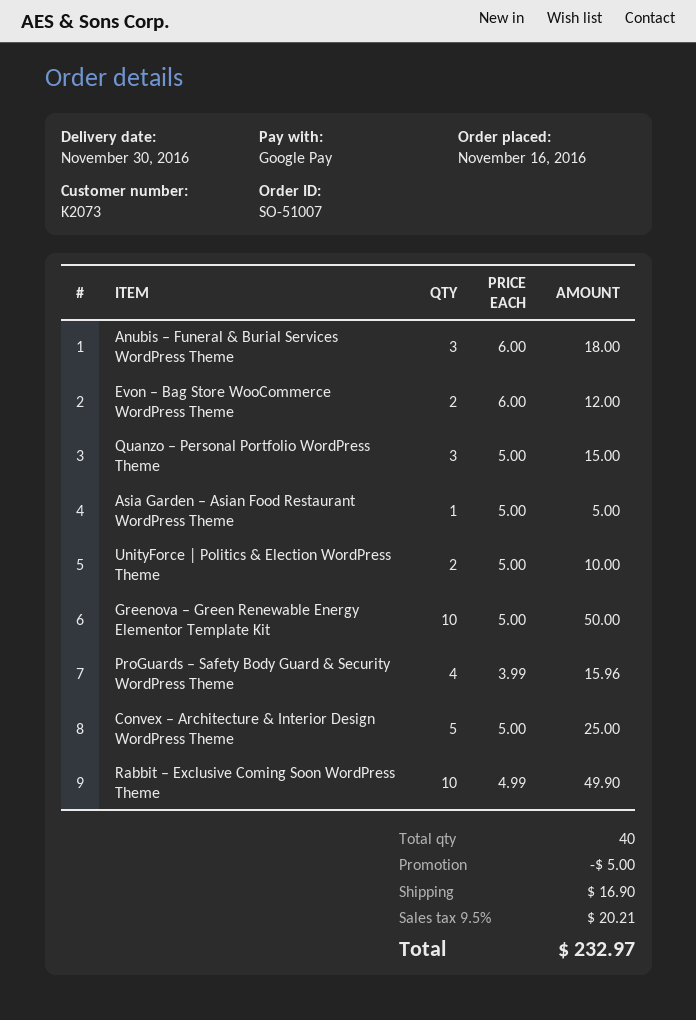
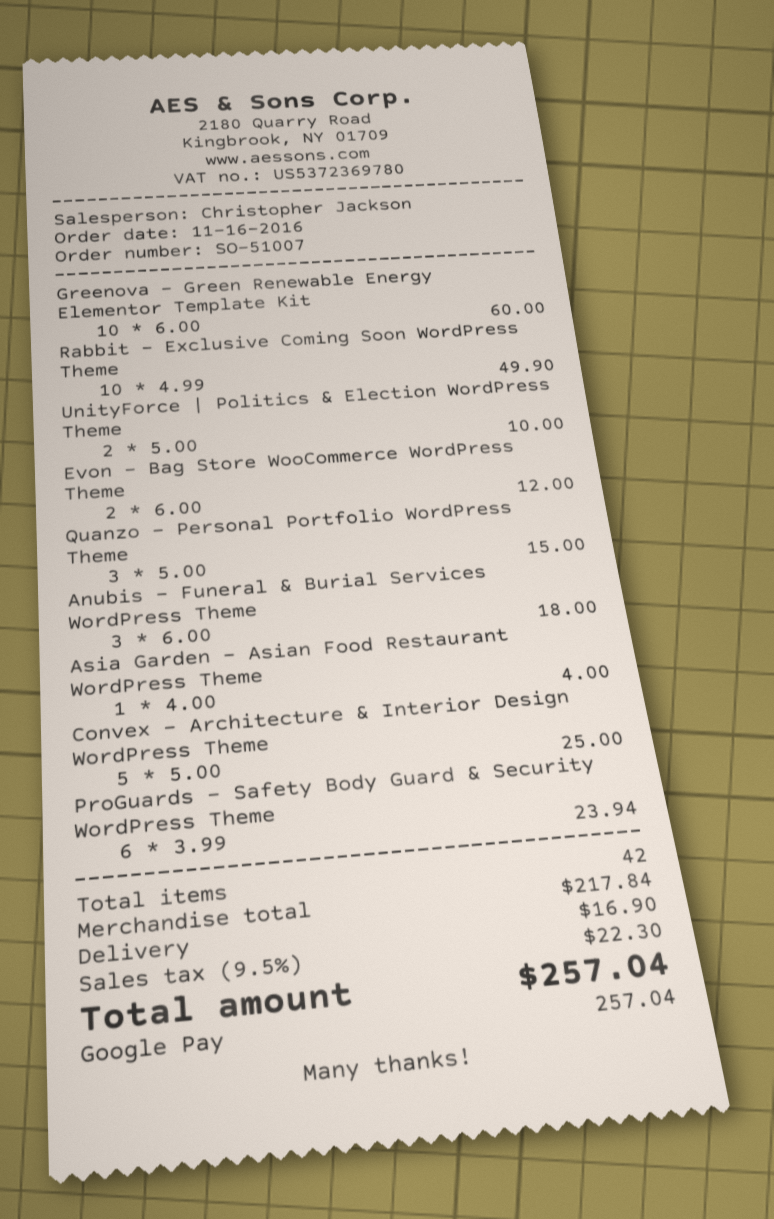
Asia Garden – Asian Food Restaurant WordPress Theme: 1 x 5.00 = 5.00 -> 1 x 4.00 = 4.00
Greenova – Green Renewable Energy Elementor Template Kit: 10 x 5.00 = 50.00 -> 10 x 6.00 = 60.00
ProGuards – Safety Body Guard & Security WordPress Theme: 4 x 3.99 = 15.96 -> 6 x 3.99 = 23.94
total quantity: 40 -> 42
discount: 5.00 -> none
tax: 9.5% = 20.21 -> 9.5% = 22.30
total: 232.97 -> 257.04

